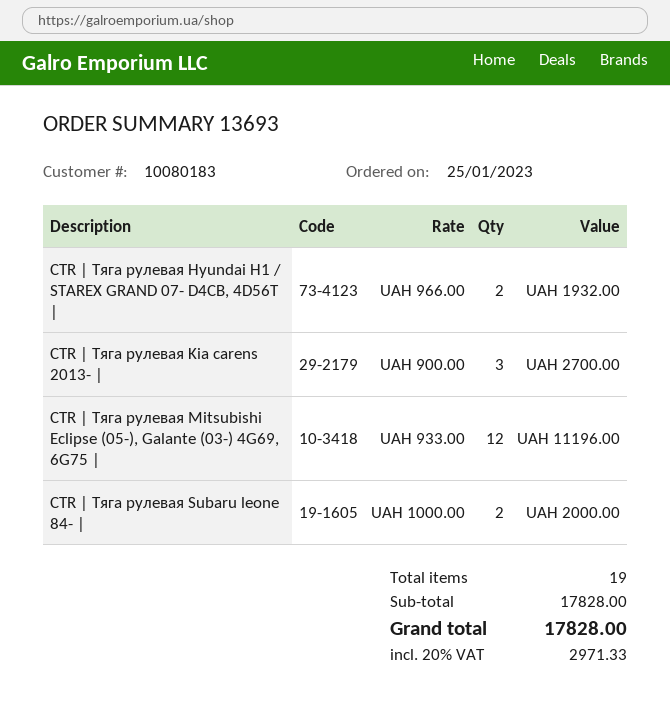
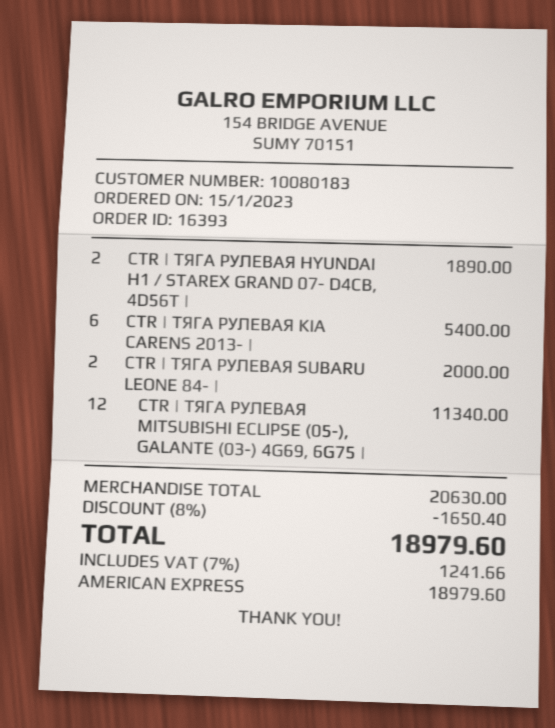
order number: 13693 -> 16393
order date: 2023-01-25 -> 2023-01-15
CTR | Тяга рулевая Hyundai H1 / STAREX GRAND 07- D4CB, 4D56T |: 2 for 1932.00 -> 2 for 1890.00
CTR | Тяга рулевая Kia carens 2013- |: 3 for 2700.00 -> 6 for 5400.00
CTR | Тяга рулевая Mitsubishi Eclipse (05-), Galante (03-) 4G69, 6G75 |: 12 for 11196.00 -> 12 for 11340.00
subtotal: 17828.00 -> 20630.00
discount: none -> 8% = 1650.40
tax: 20% = 2971.33 -> 7% = 1241.66
total: 17828.00 -> 18979.60

